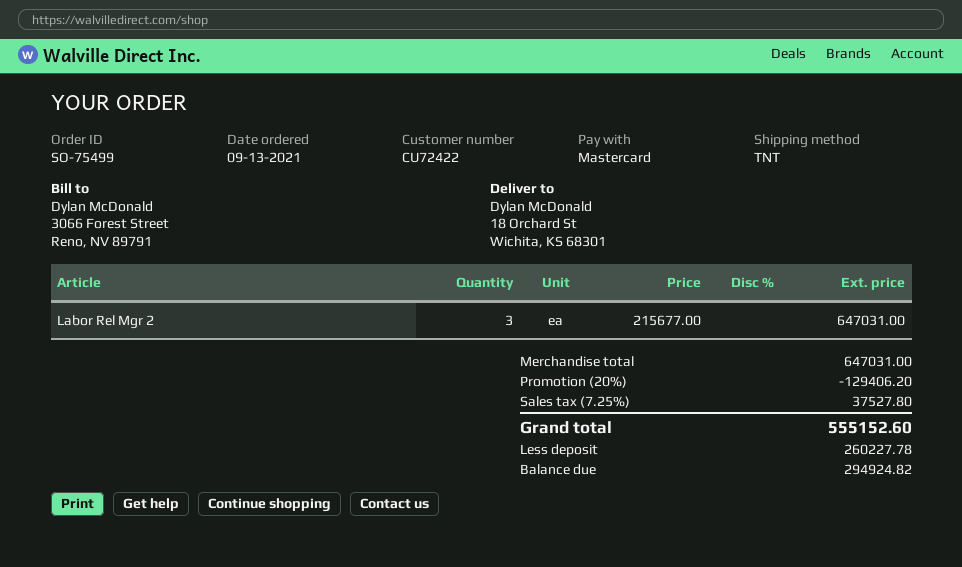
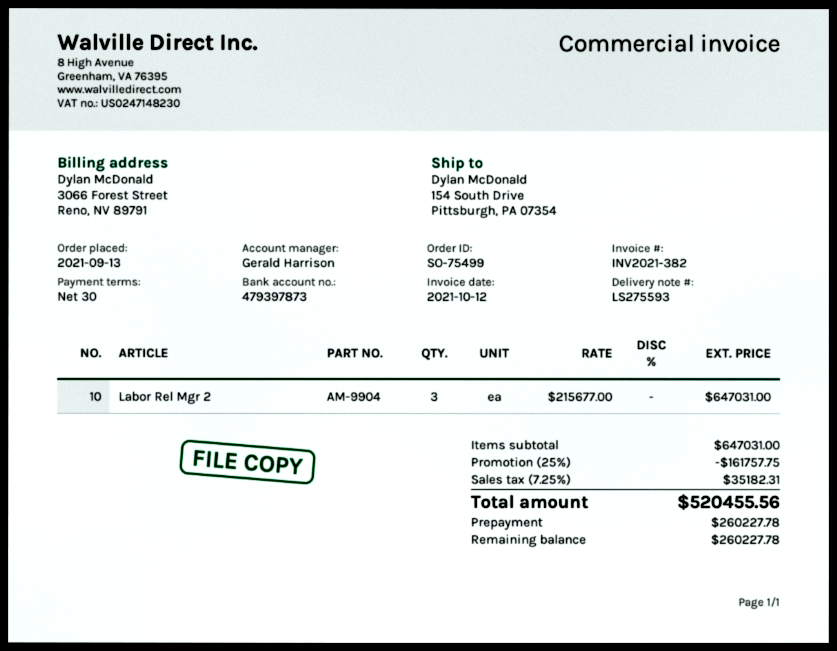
ship to: 18 Orchard St, Wichita, KS 68301 -> 154 South Drive, Pittsburgh, PA 07354
discount: 20% = 129406.20 -> 25% = 161757.75
tax: 7.25% = 37527.80 -> 7.25% = 35182.31
total: 555152.60 -> 520455.56
balance: 294924.82 -> 260227.78

